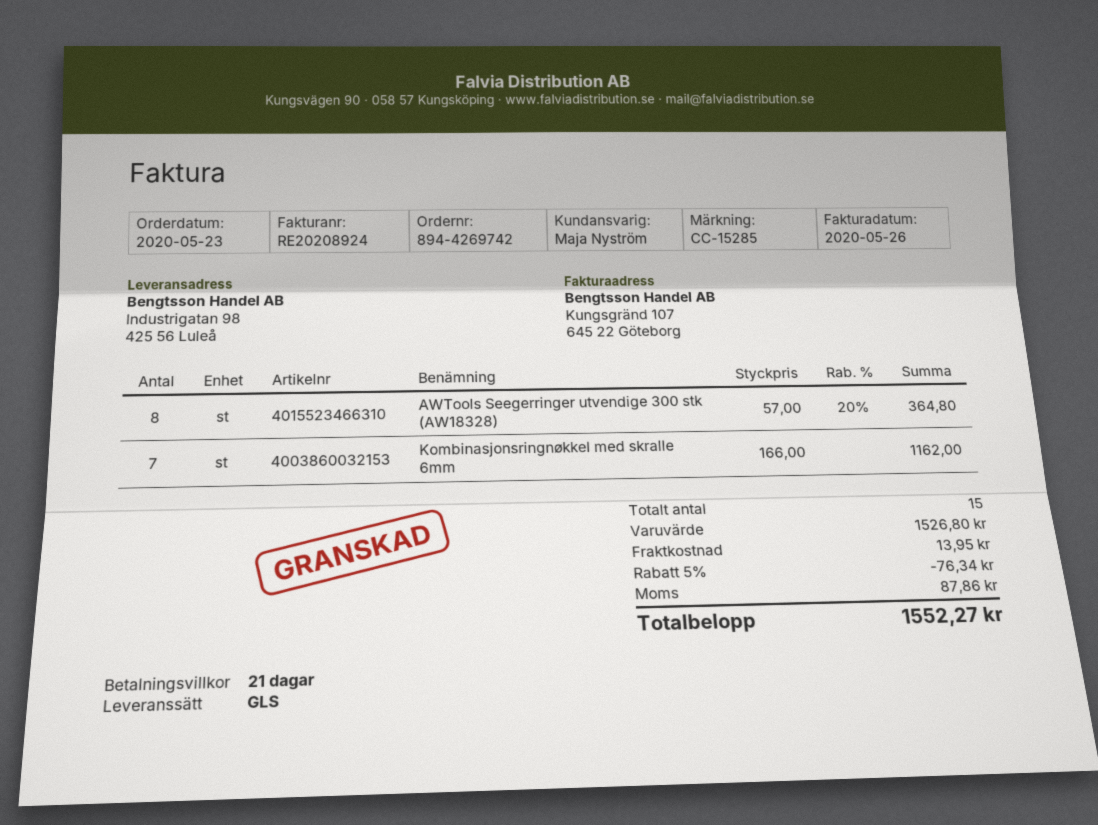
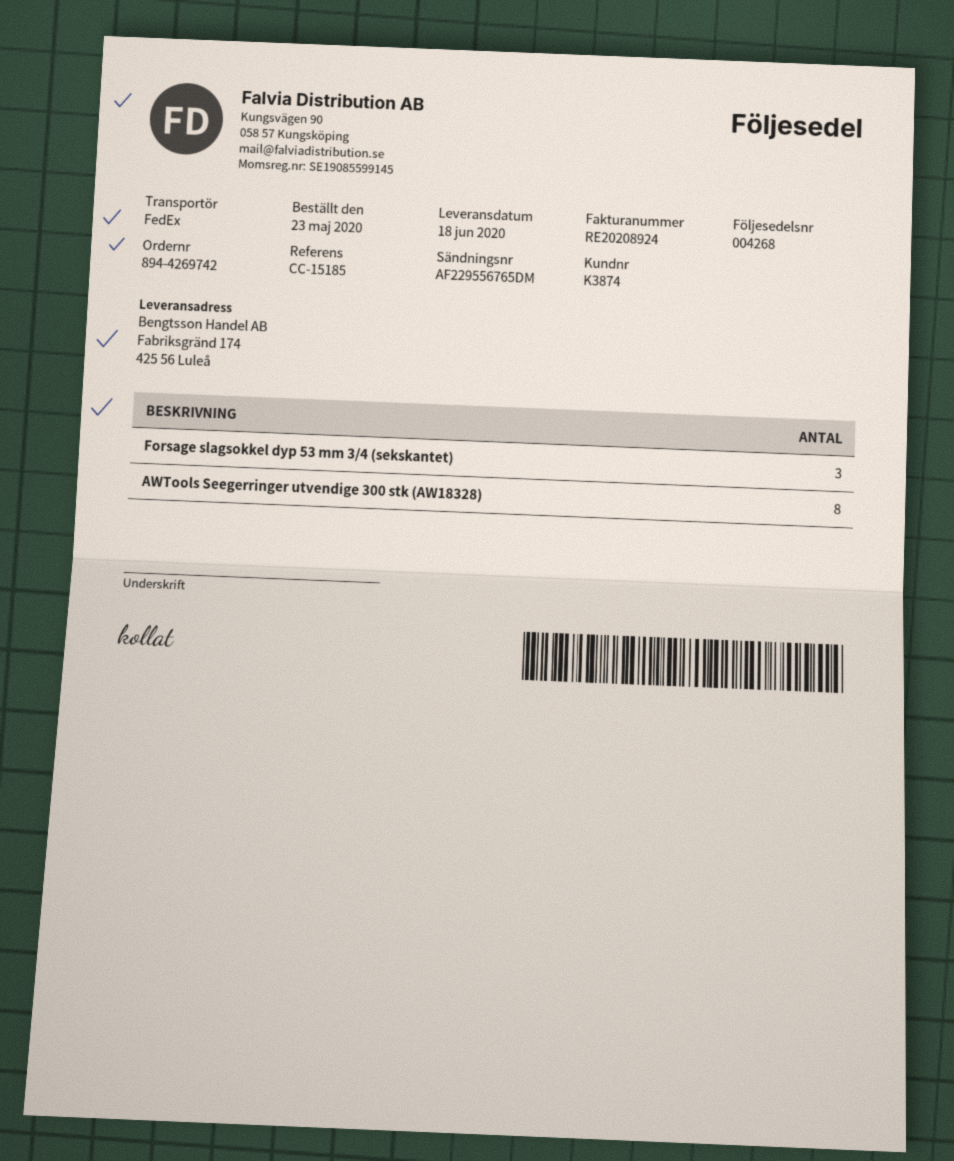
reference: CC-15285 -> CC-15185
shipping method: GLS -> FedEx
ship to: Industrigatan 98, 425 56 Luleå -> Fabriksgränd 174, 425 56 Luleå
Kombinasjonsringnøkkel med skralle 6mm: 7 -> none
Forsage slagsokkel dyp 53 mm 3/4 (sekskantet): none -> 3

